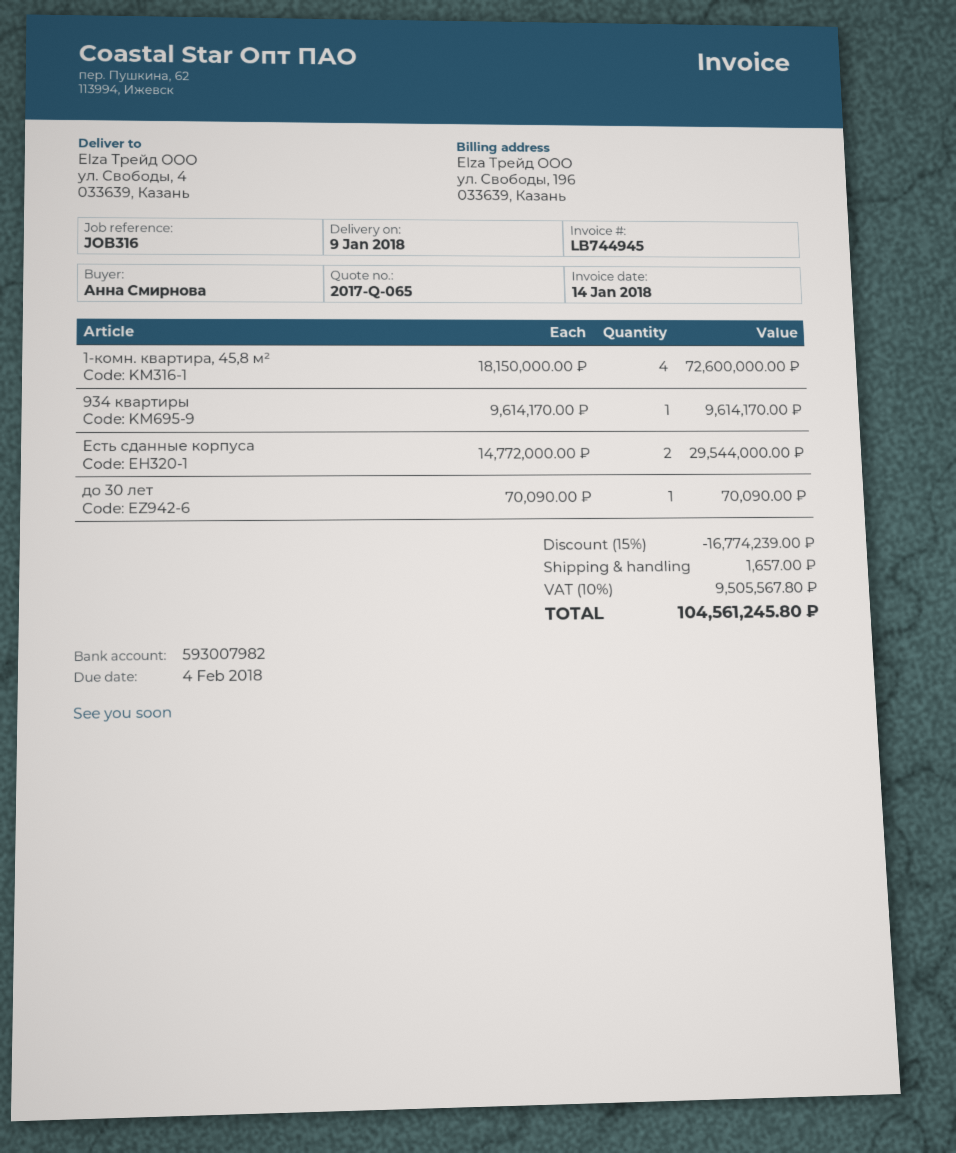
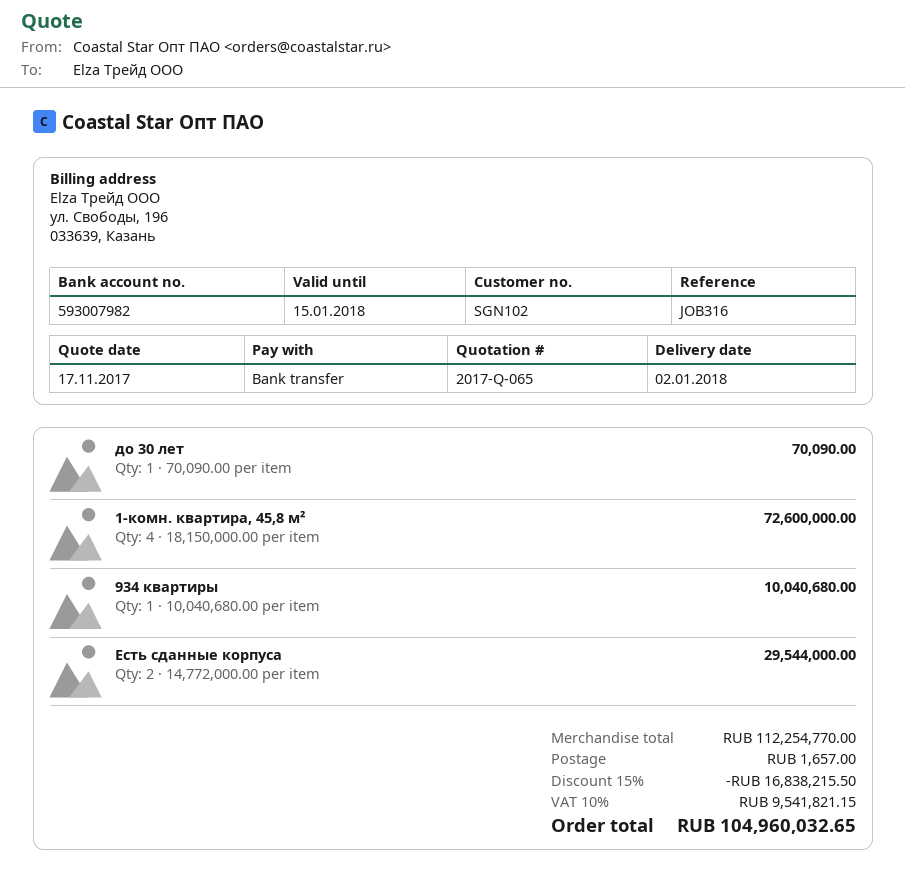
delivery date: 2018-01-09 -> 2018-01-02
934 квартиры: 1 x 9614170.00 = 9614170.00 -> 1 x 10040680.00 = 10040680.00
discount: 15% = 16774239.00 -> 15% = 16838215.50
tax: 10% = 9505567.80 -> 10% = 9541821.15
total: 104561245.80 -> 104960032.65

